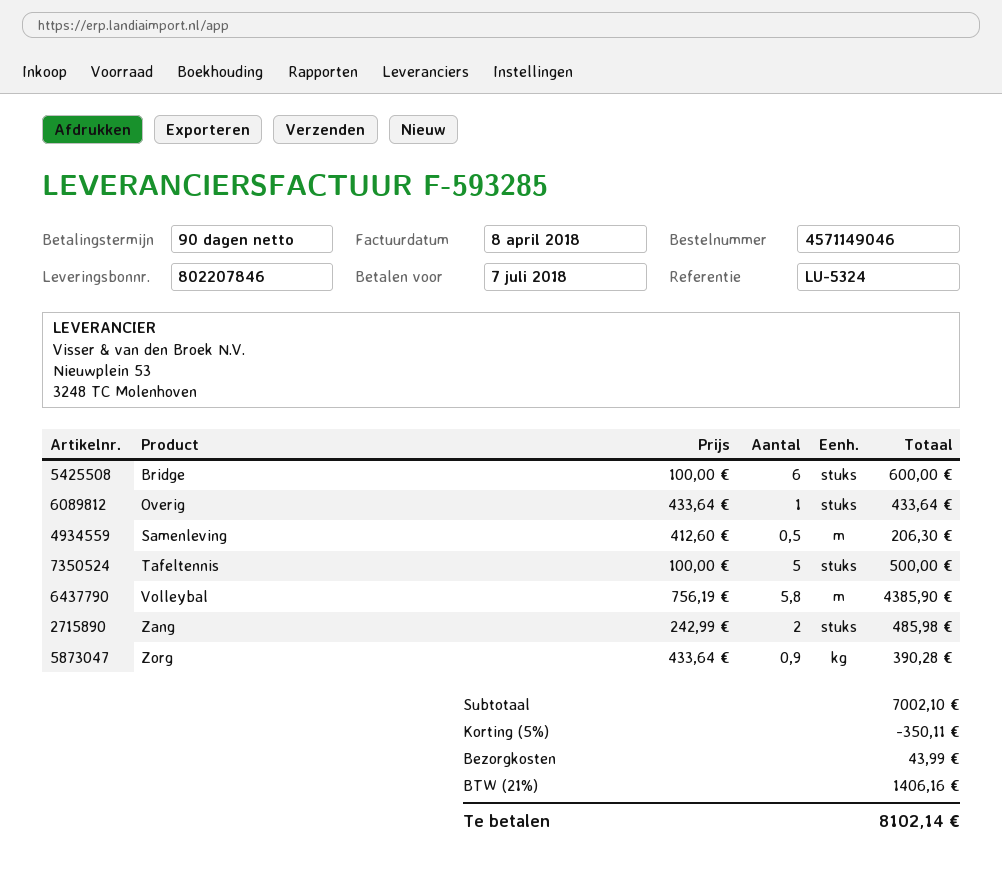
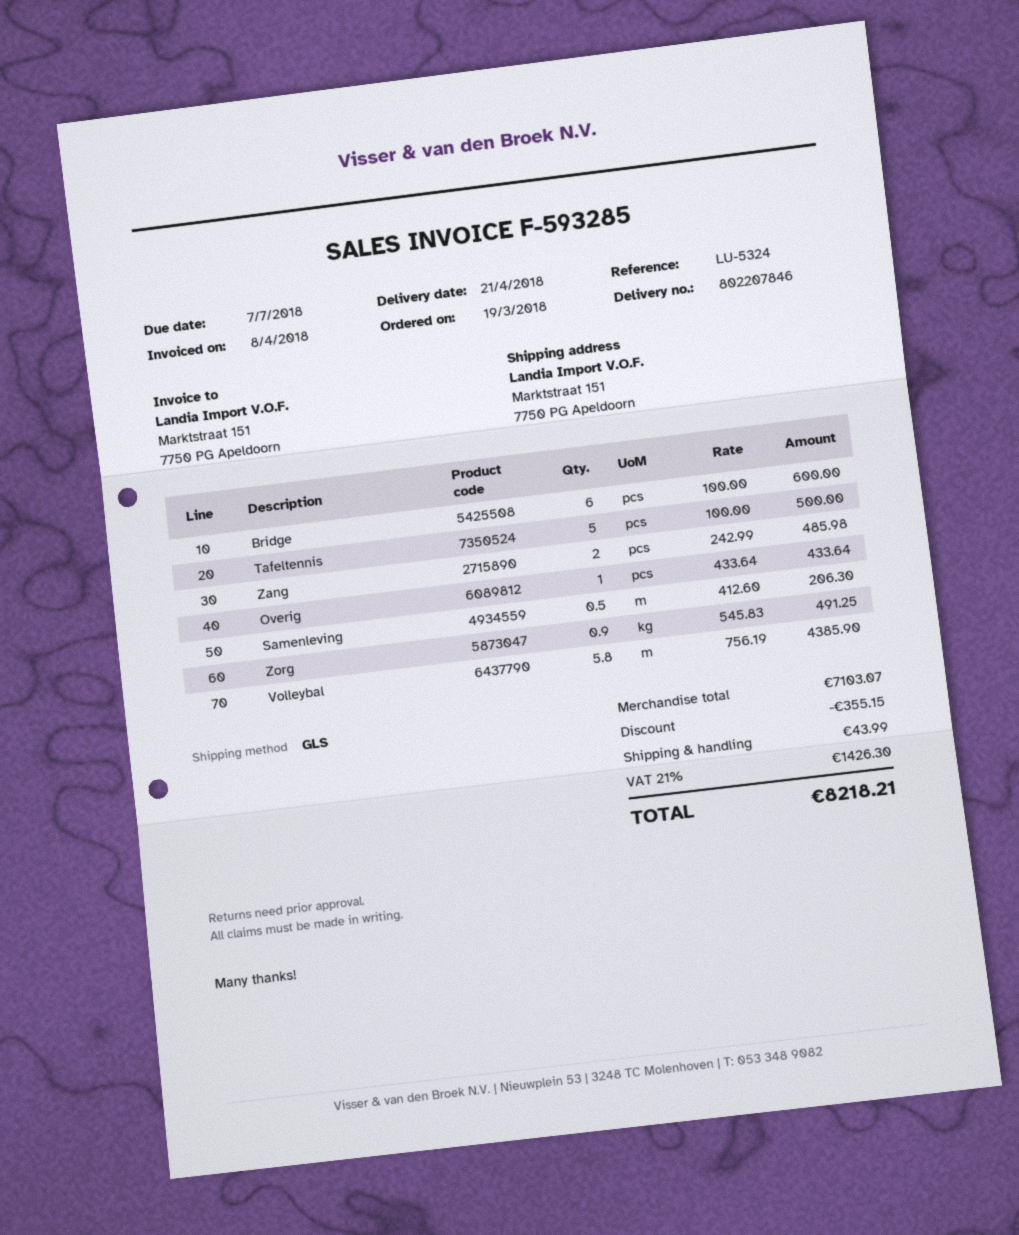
Zorg: 0.9 x 433.64 = 390.28 -> 0.9 x 545.83 = 491.25
subtotal: 7002.10 -> 7103.07
discount: 350.11 -> 355.15
tax: 21% = 1406.16 -> 21% = 1426.30
total: 8102.14 -> 8218.21

